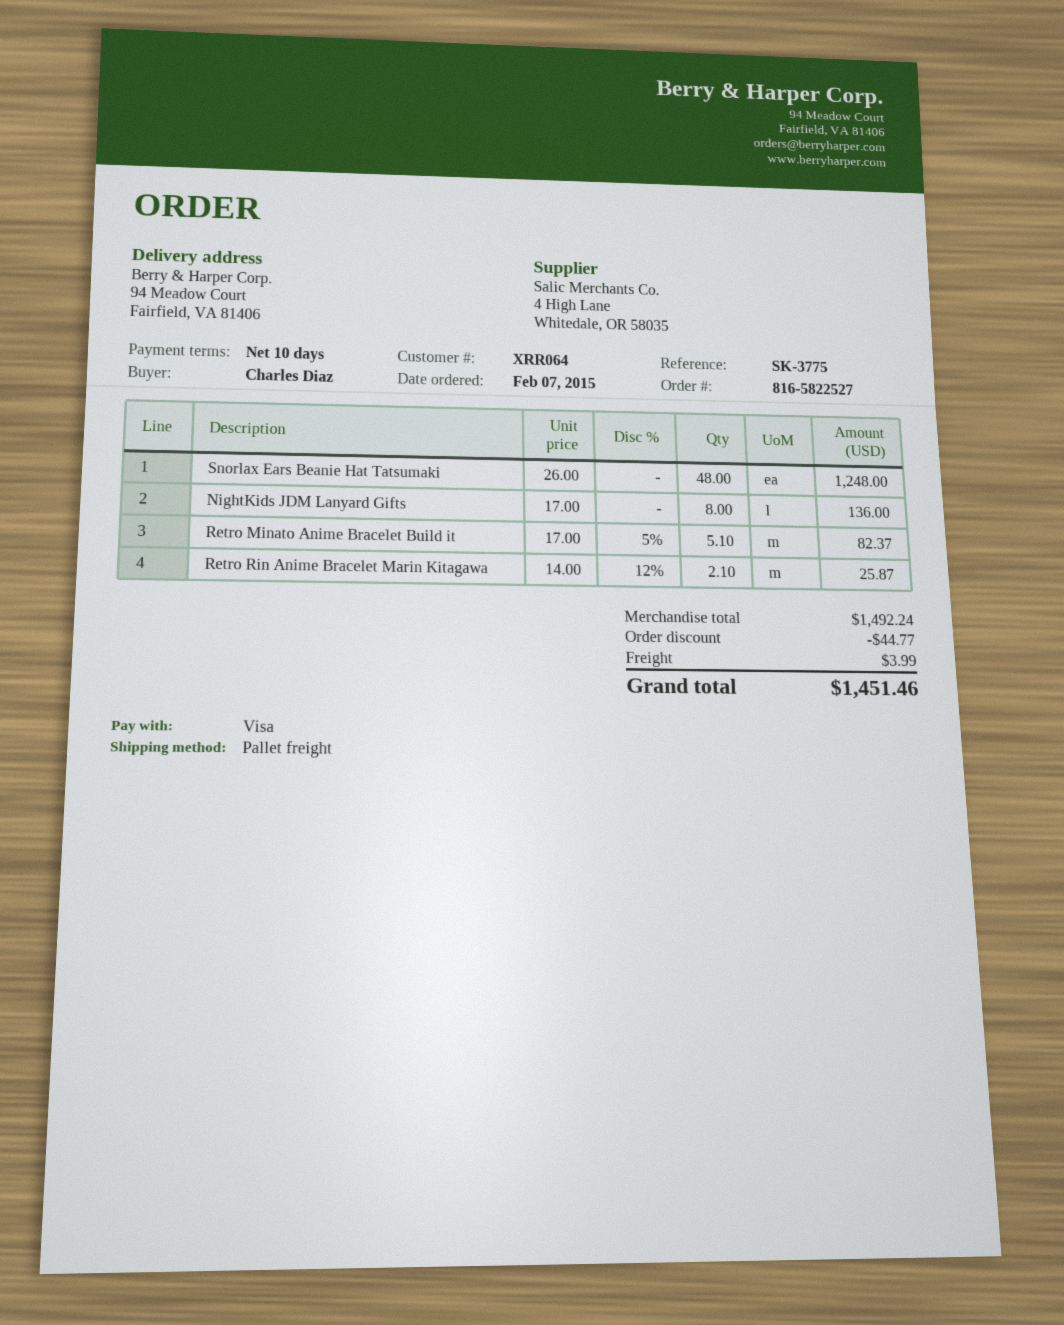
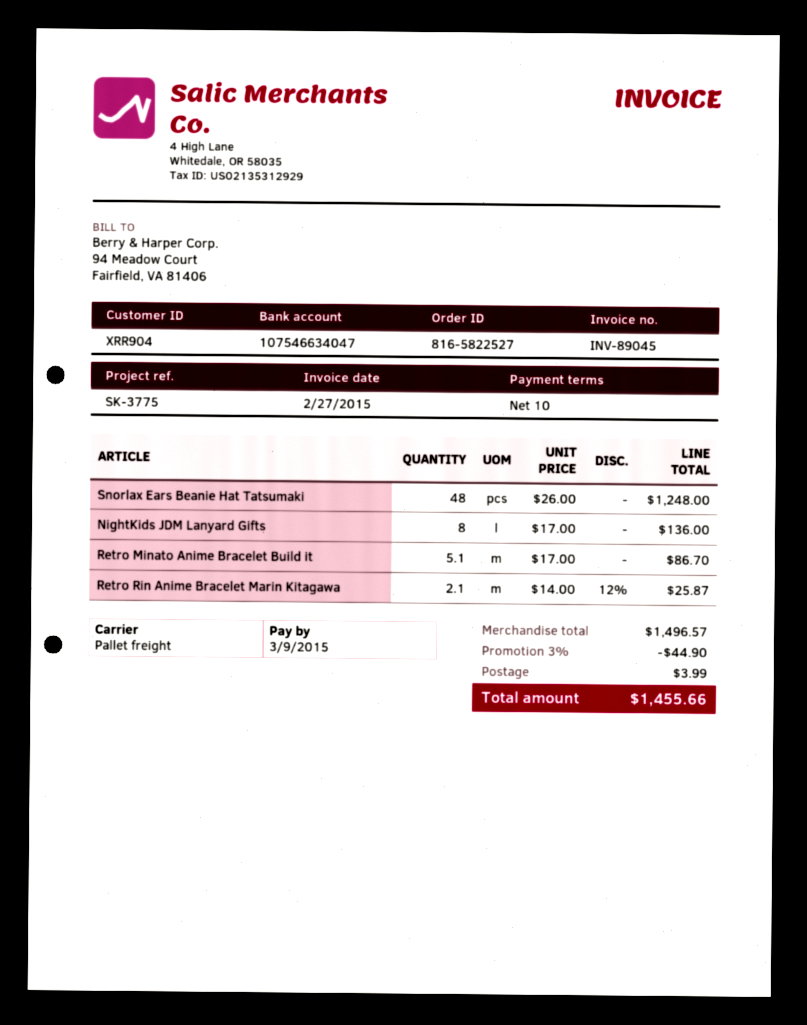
customer number: XRR064 -> XRR904
Retro Minato Anime Bracelet Build it: 5.1 x 17.00 - 5% = 82.37 -> 5.1 x 17.00 = 86.70
subtotal: 1492.24 -> 1496.57
discount: 44.77 -> 44.90
total: 1451.46 -> 1455.66

